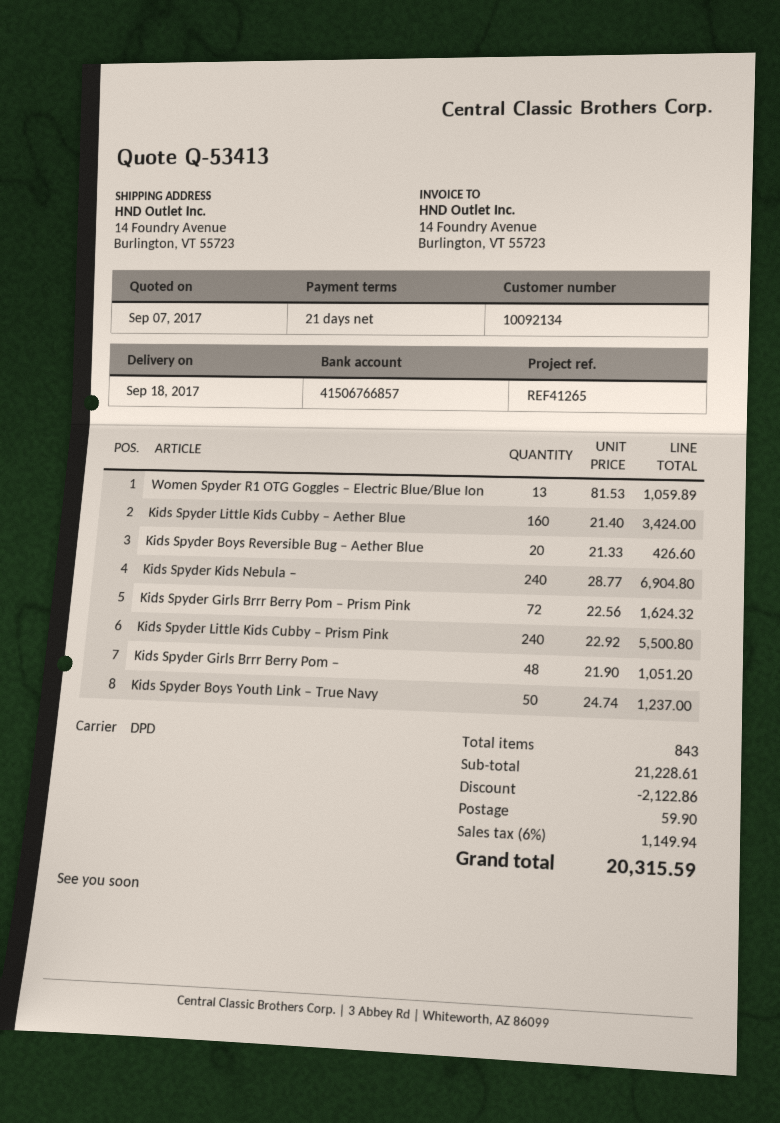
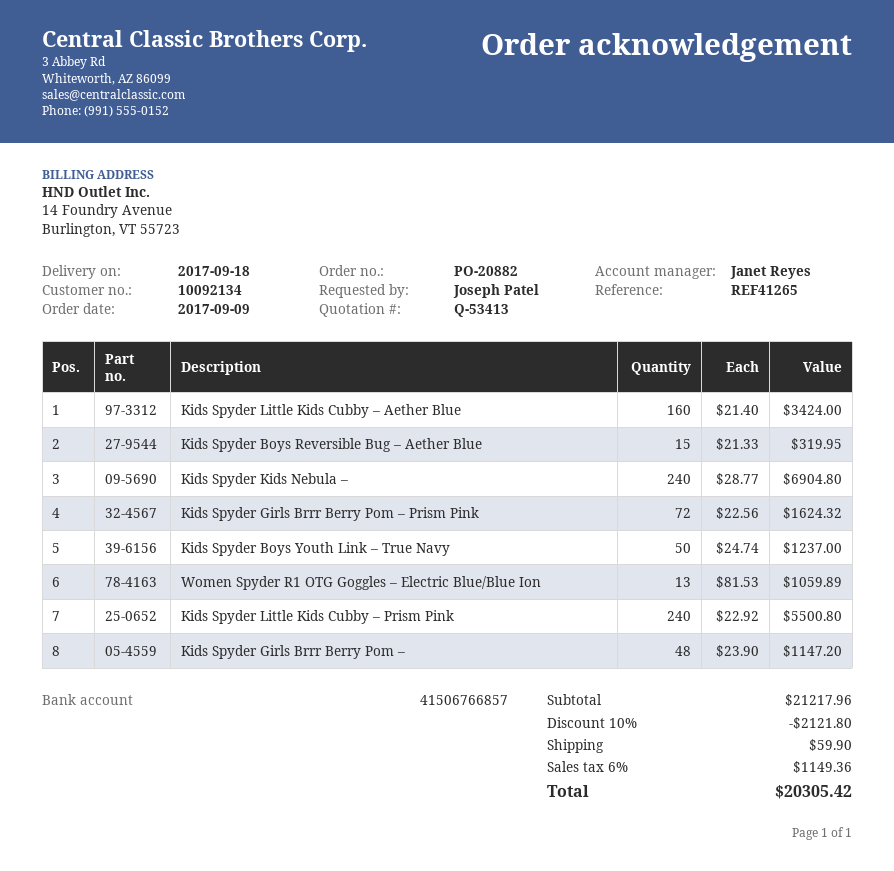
Kids Spyder Boys Reversible Bug – Aether Blue: 20 x 21.33 = 426.60 -> 15 x 21.33 = 319.95
Kids Spyder Girls Brrr Berry Pom –: 48 x 21.90 = 1051.20 -> 48 x 23.90 = 1147.20
subtotal: 21228.61 -> 21217.96
discount: 2122.86 -> 2121.80
tax: 6% = 1149.94 -> 6% = 1149.36
total: 20315.59 -> 20305.42

